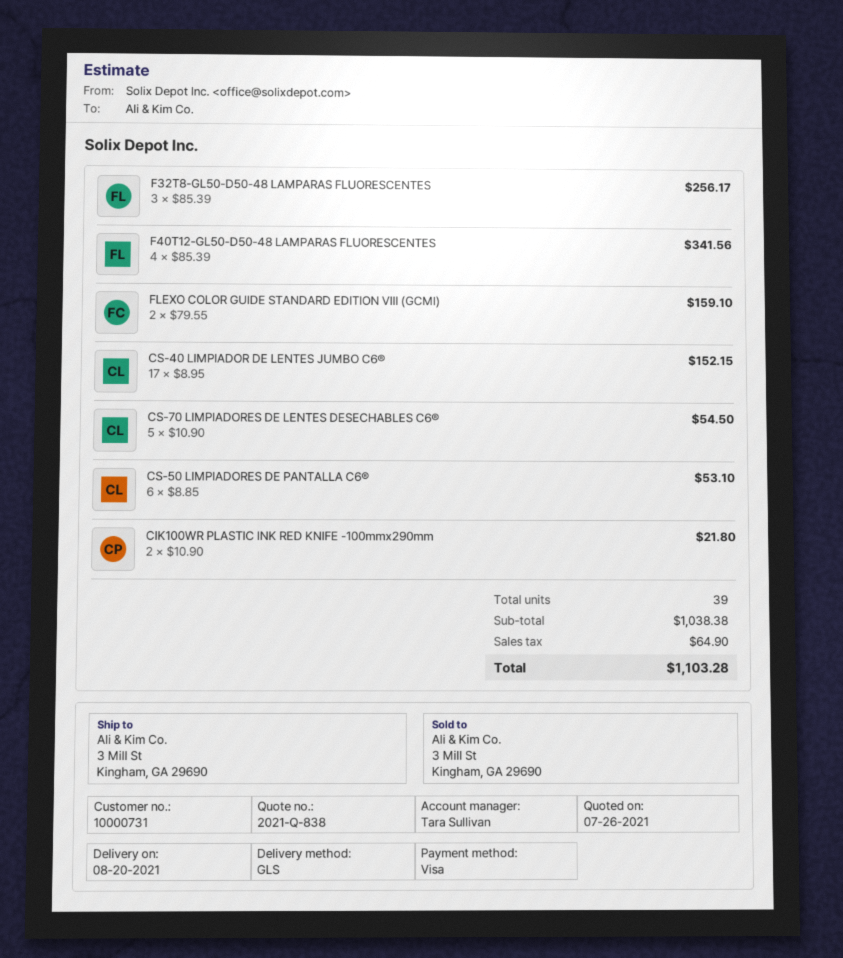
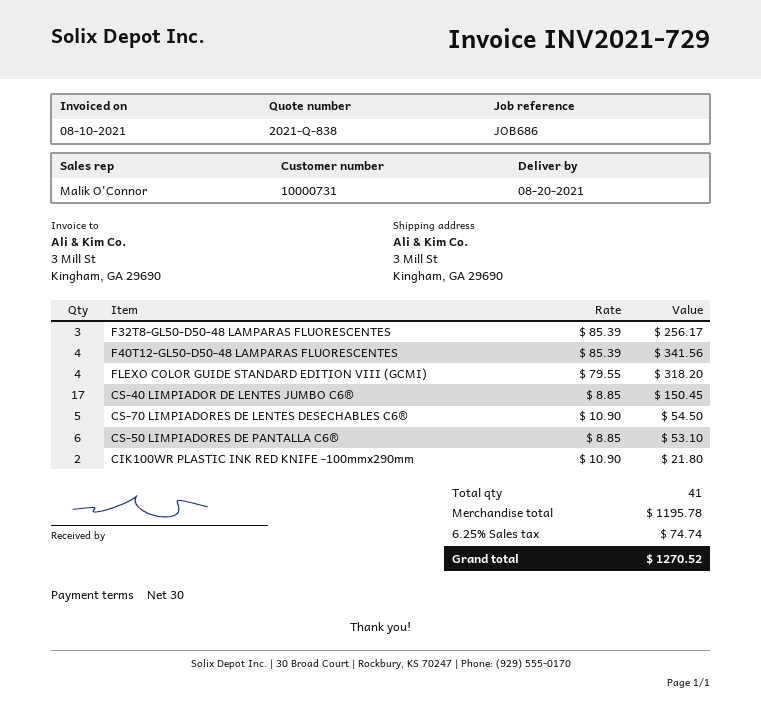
sales rep: Tara Sullivan -> Malik O'Connor
FLEXO COLOR GUIDE STANDARD EDITION VIII (GCMI): 2 x 79.55 = 159.10 -> 4 x 79.55 = 318.20
CS-40 LIMPIADOR DE LENTES JUMBO C6®: 17 x 8.95 = 152.15 -> 17 x 8.85 = 150.45
total quantity: 39 -> 41
subtotal: 1038.38 -> 1195.78
tax: 64.90 -> 74.74
total: 1103.28 -> 1270.52

